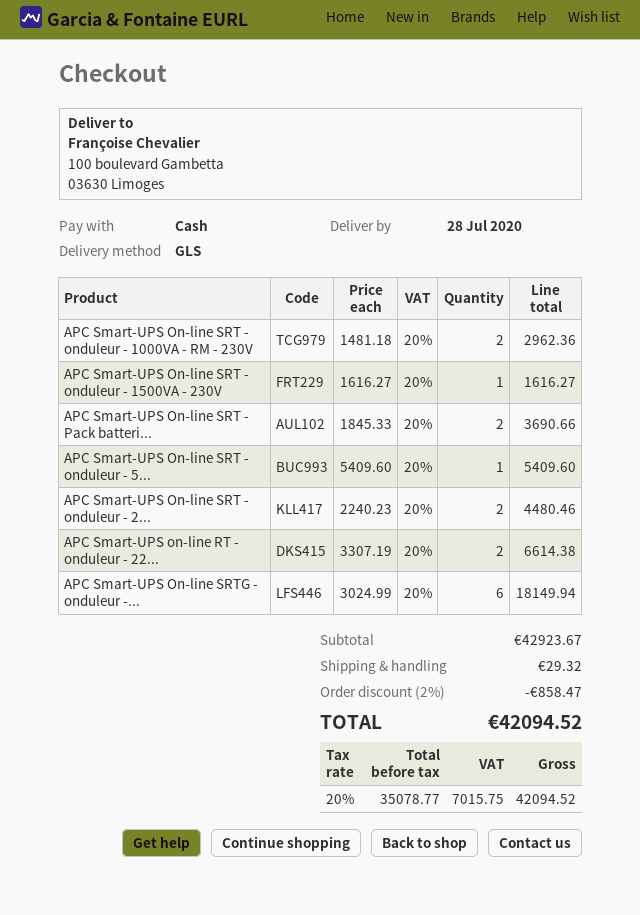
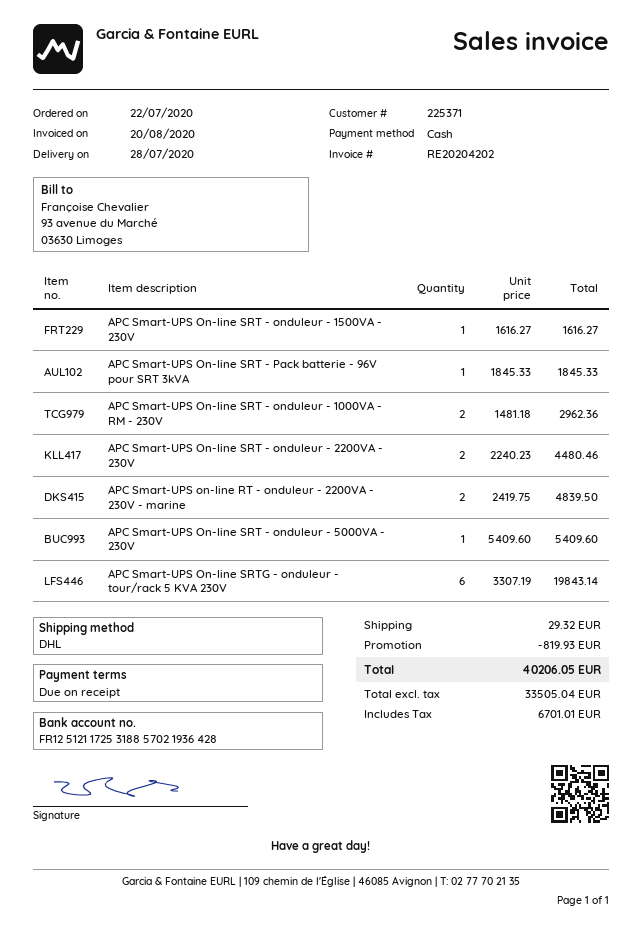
shipping method: GLS -> DHL
APC Smart-UPS On-line SRT - Pack batteri...: 2 x 1845.33 = 3690.66 -> 1 x 1845.33 = 1845.33
APC Smart-UPS on-line RT - onduleur - 22...: 2 x 3307.19 = 6614.38 -> 2 x 2419.75 = 4839.50
APC Smart-UPS On-line SRTG - onduleur -...: 6 x 3024.99 = 18149.94 -> 6 x 3307.19 = 19843.14
discount: 858.47 -> 819.93
net: 35078.77 -> 33505.04
tax: 7015.75 -> 6701.01
total: 42094.52 -> 40206.05

